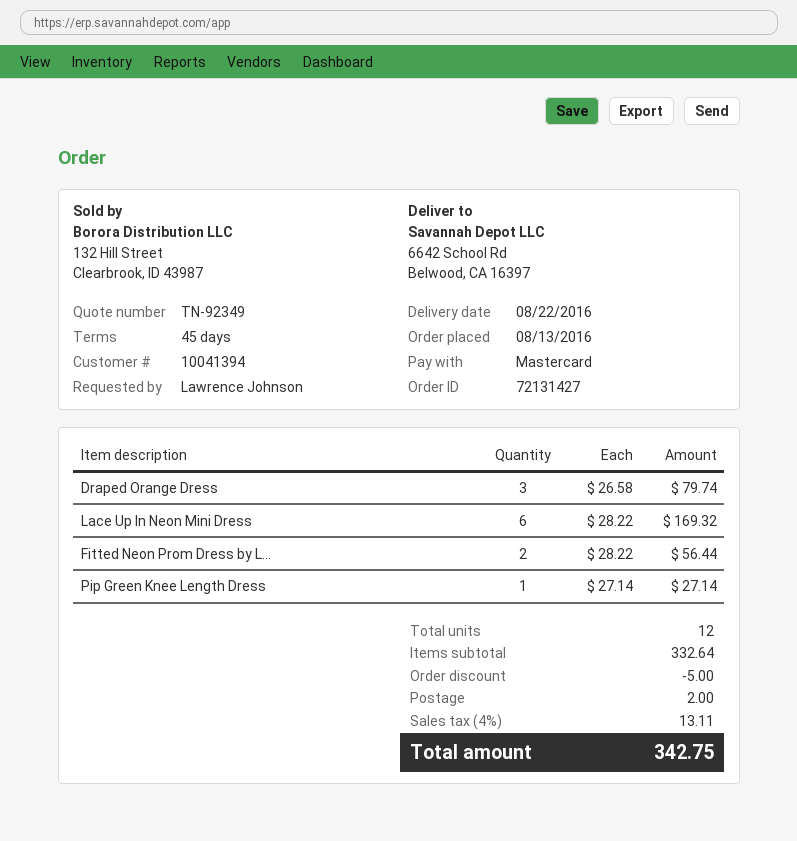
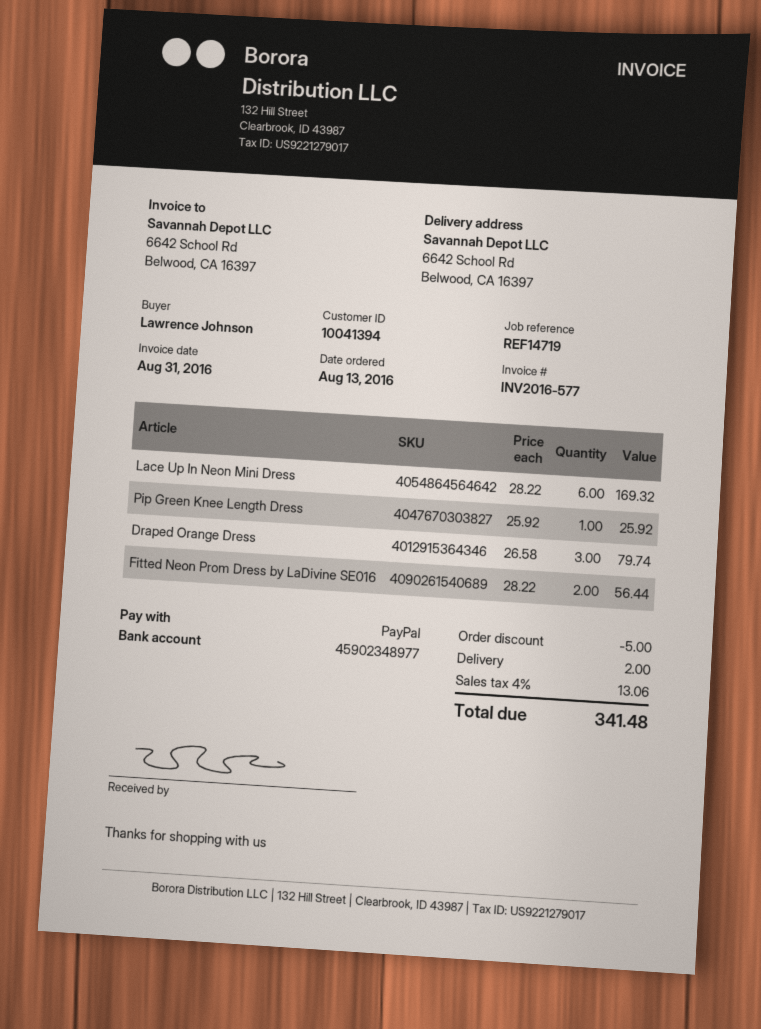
payment method: Mastercard -> PayPal
Pip Green Knee Length Dress: 1 x 27.14 = 27.14 -> 1 x 25.92 = 25.92
tax: 4% = 13.11 -> 4% = 13.06
total: 342.75 -> 341.48

